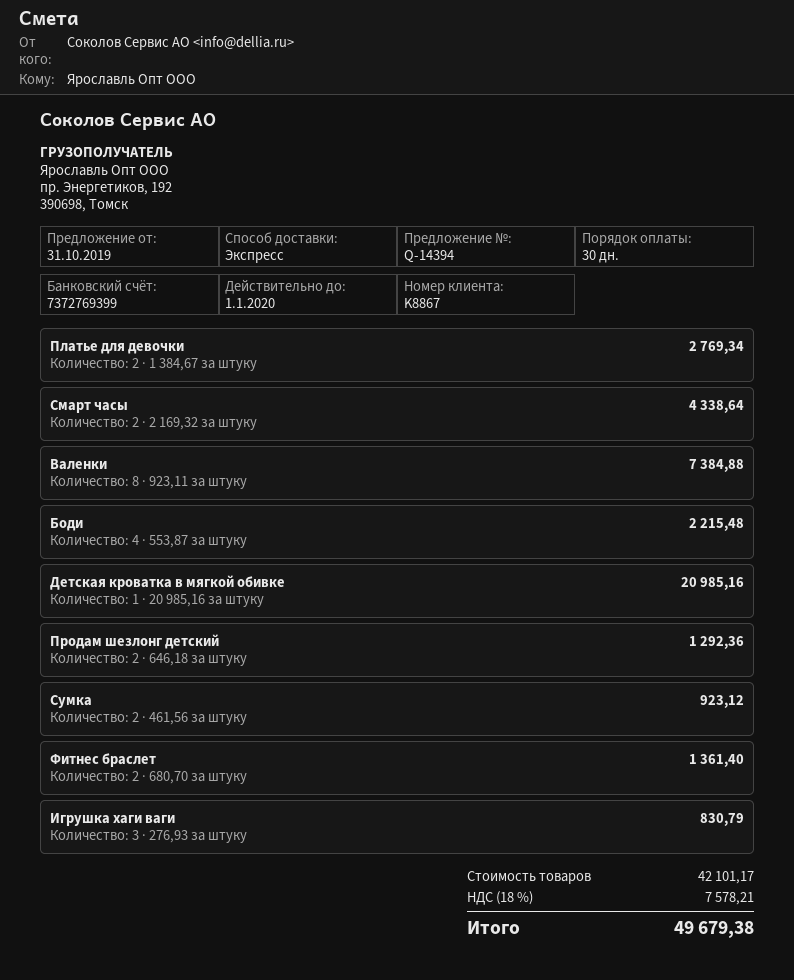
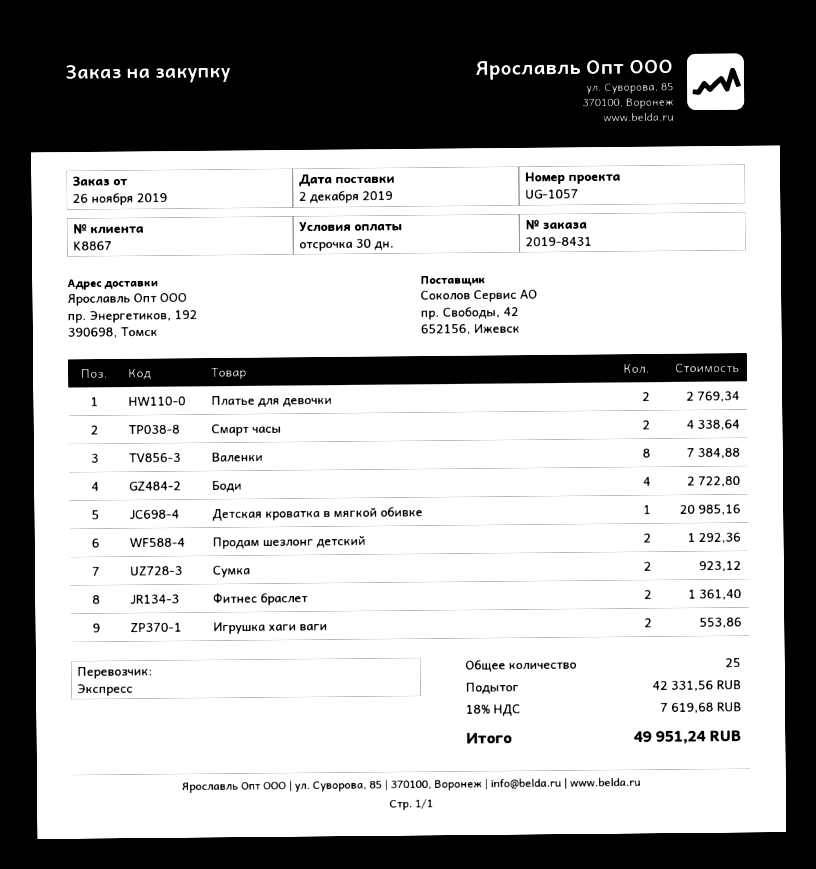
Боди: 4 for 2215.48 -> 4 for 2722.80
Игрушка хаги ваги: 3 for 830.79 -> 2 for 553.86
subtotal: 42101.17 -> 42331.56
tax: 18% = 7578.21 -> 18% = 7619.68
total: 49679.38 -> 49951.24

